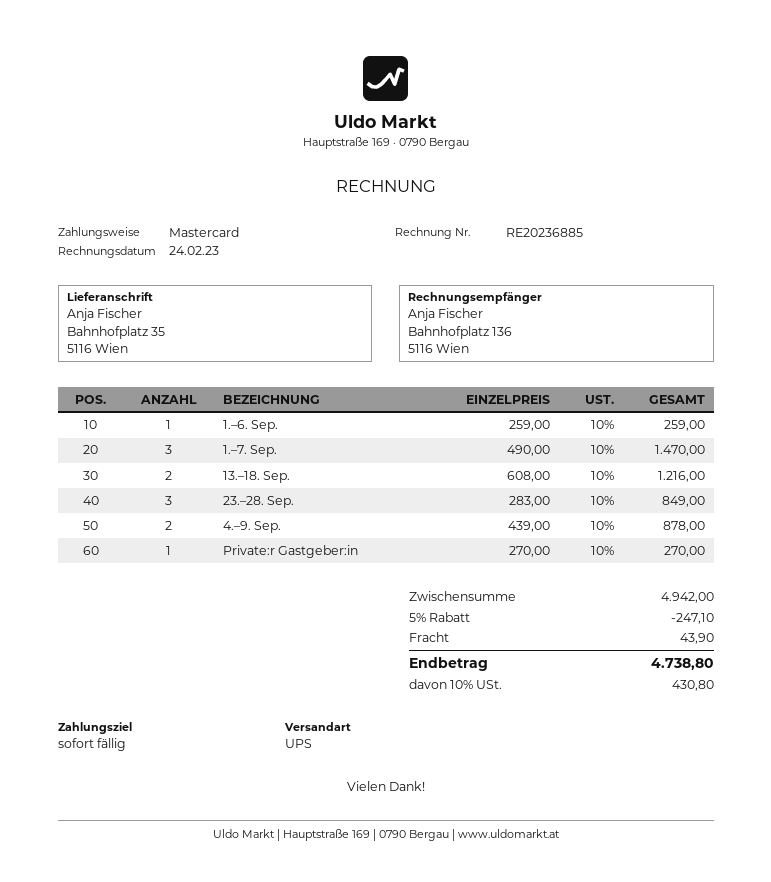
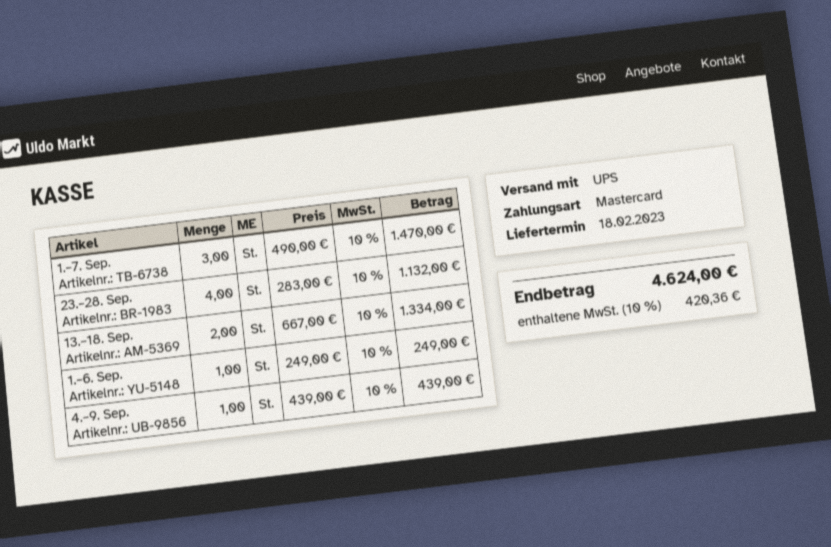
1.–6. Sep.: 1 x 259.00 = 259.00 -> 1 x 249.00 = 249.00
13.–18. Sep.: 2 x 608.00 = 1216.00 -> 2 x 667.00 = 1334.00
23.–28. Sep.: 3 x 283.00 = 849.00 -> 4 x 283.00 = 1132.00
4.–9. Sep.: 2 x 439.00 = 878.00 -> 1 x 439.00 = 439.00
Private:r Gastgeber:in: 1 x 270.00 = 270.00 -> none
discount: 5% = 247.10 -> none
shipping: 43.90 -> none
tax: 10% = 430.80 -> 10% = 420.36
total: 4738.80 -> 4624.00

